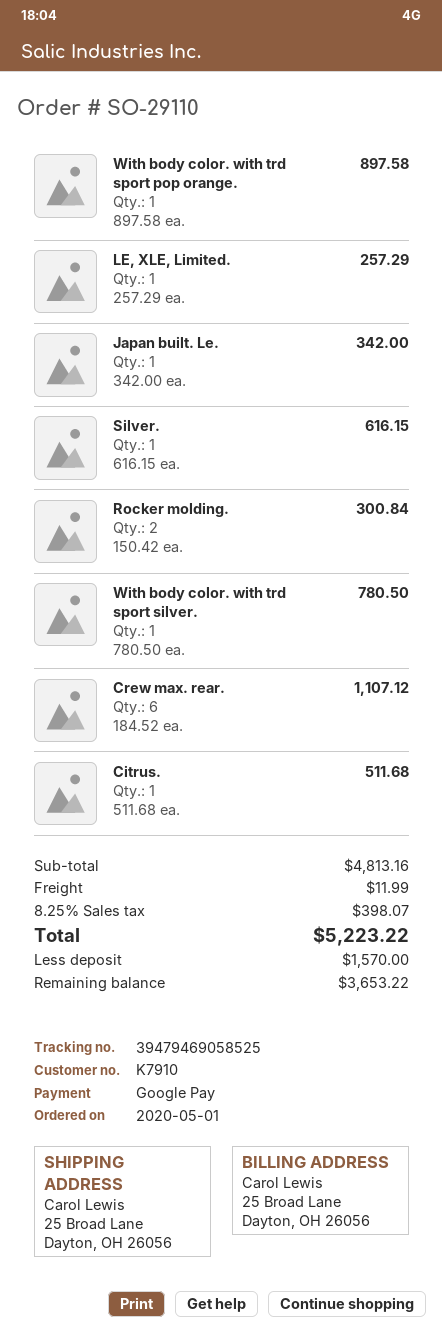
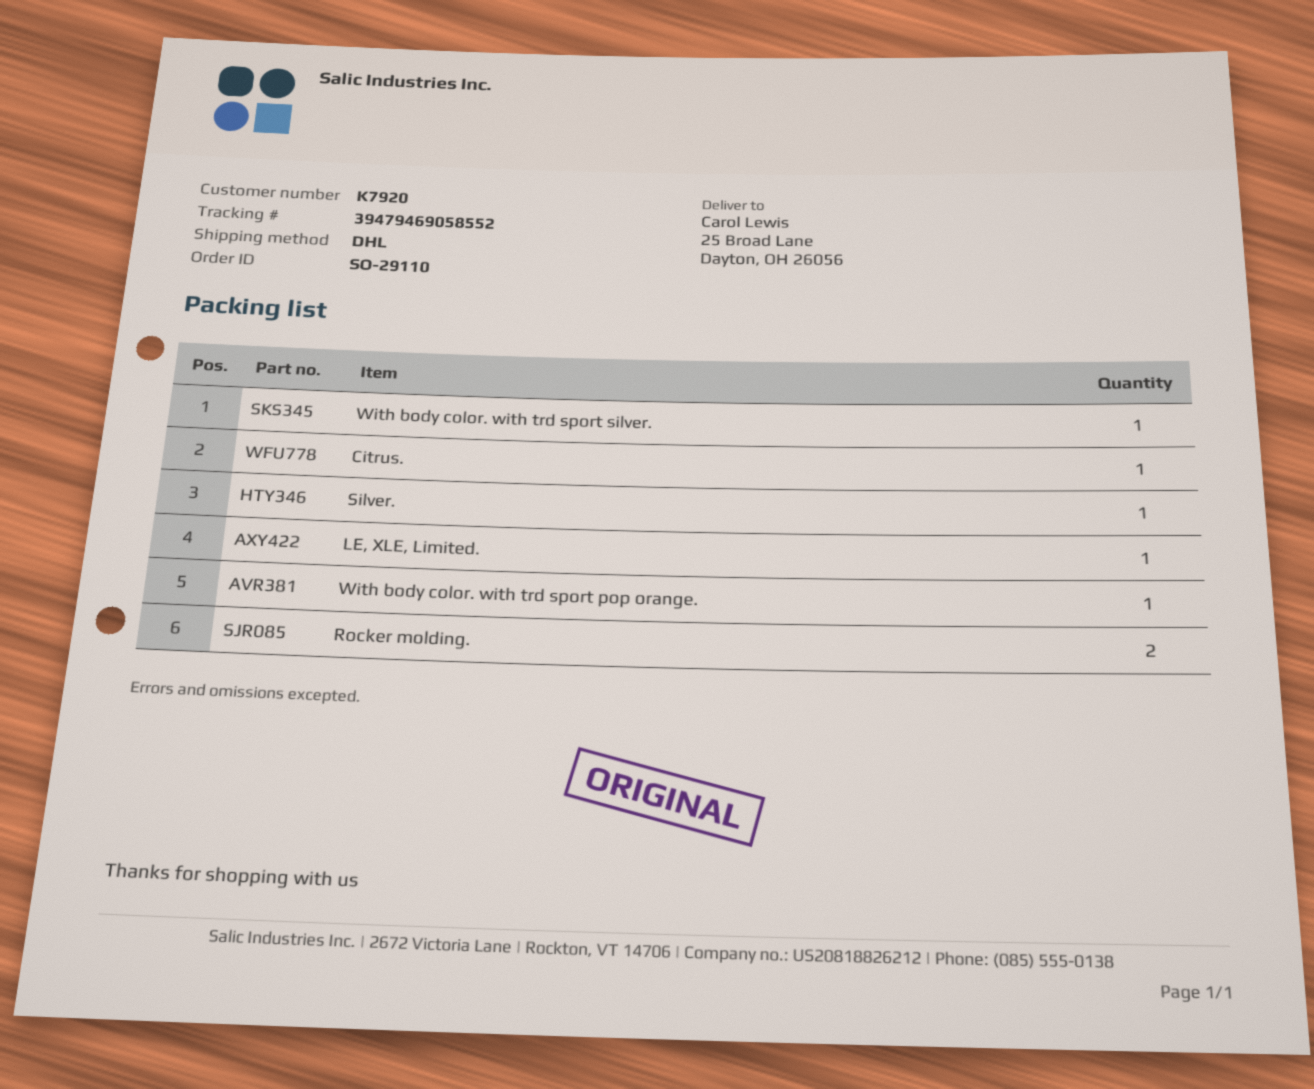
customer number: K7910 -> K7920
tracking number: 39479469058525 -> 39479469058552
Japan built. Le.: 1 -> none
Crew max. rear.: 6 -> none

